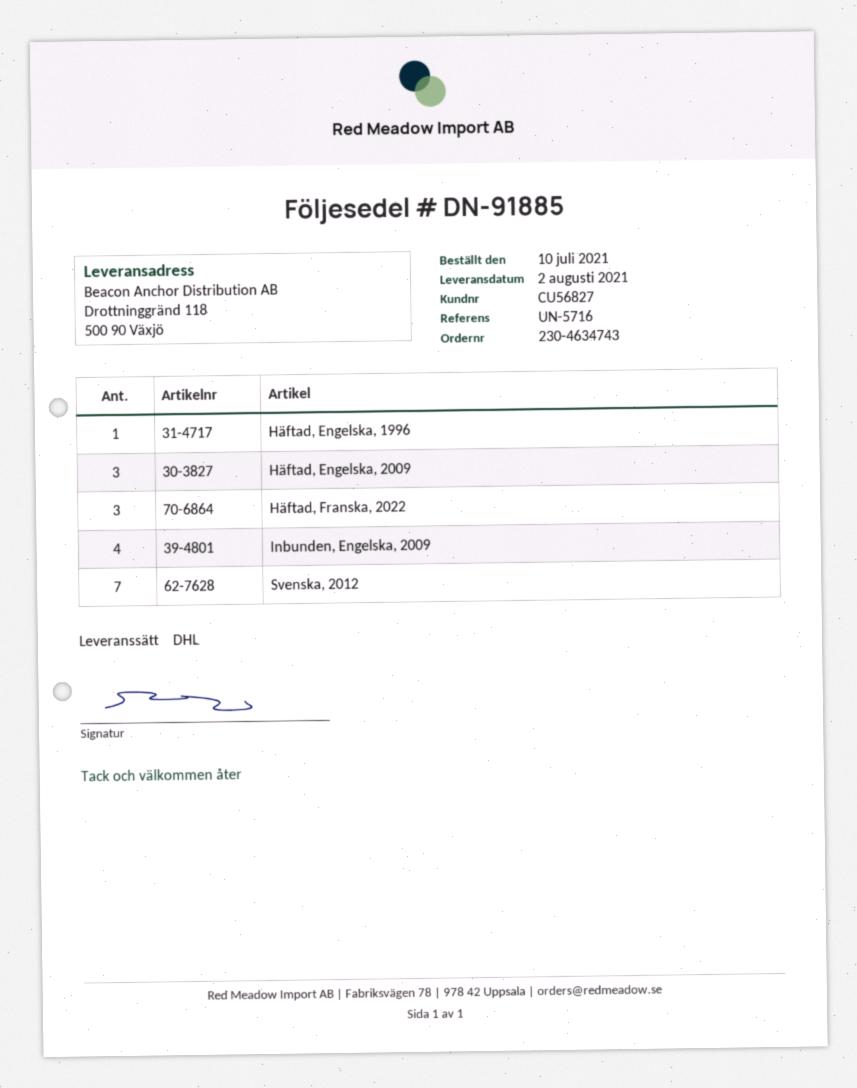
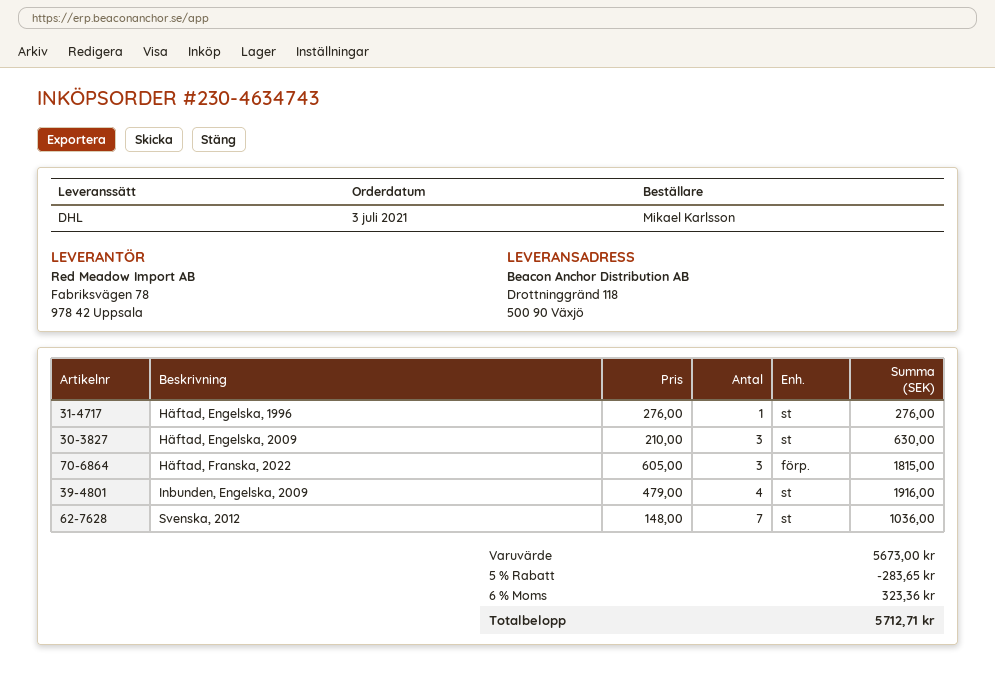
order date: 2021-07-10 -> 2021-07-03

